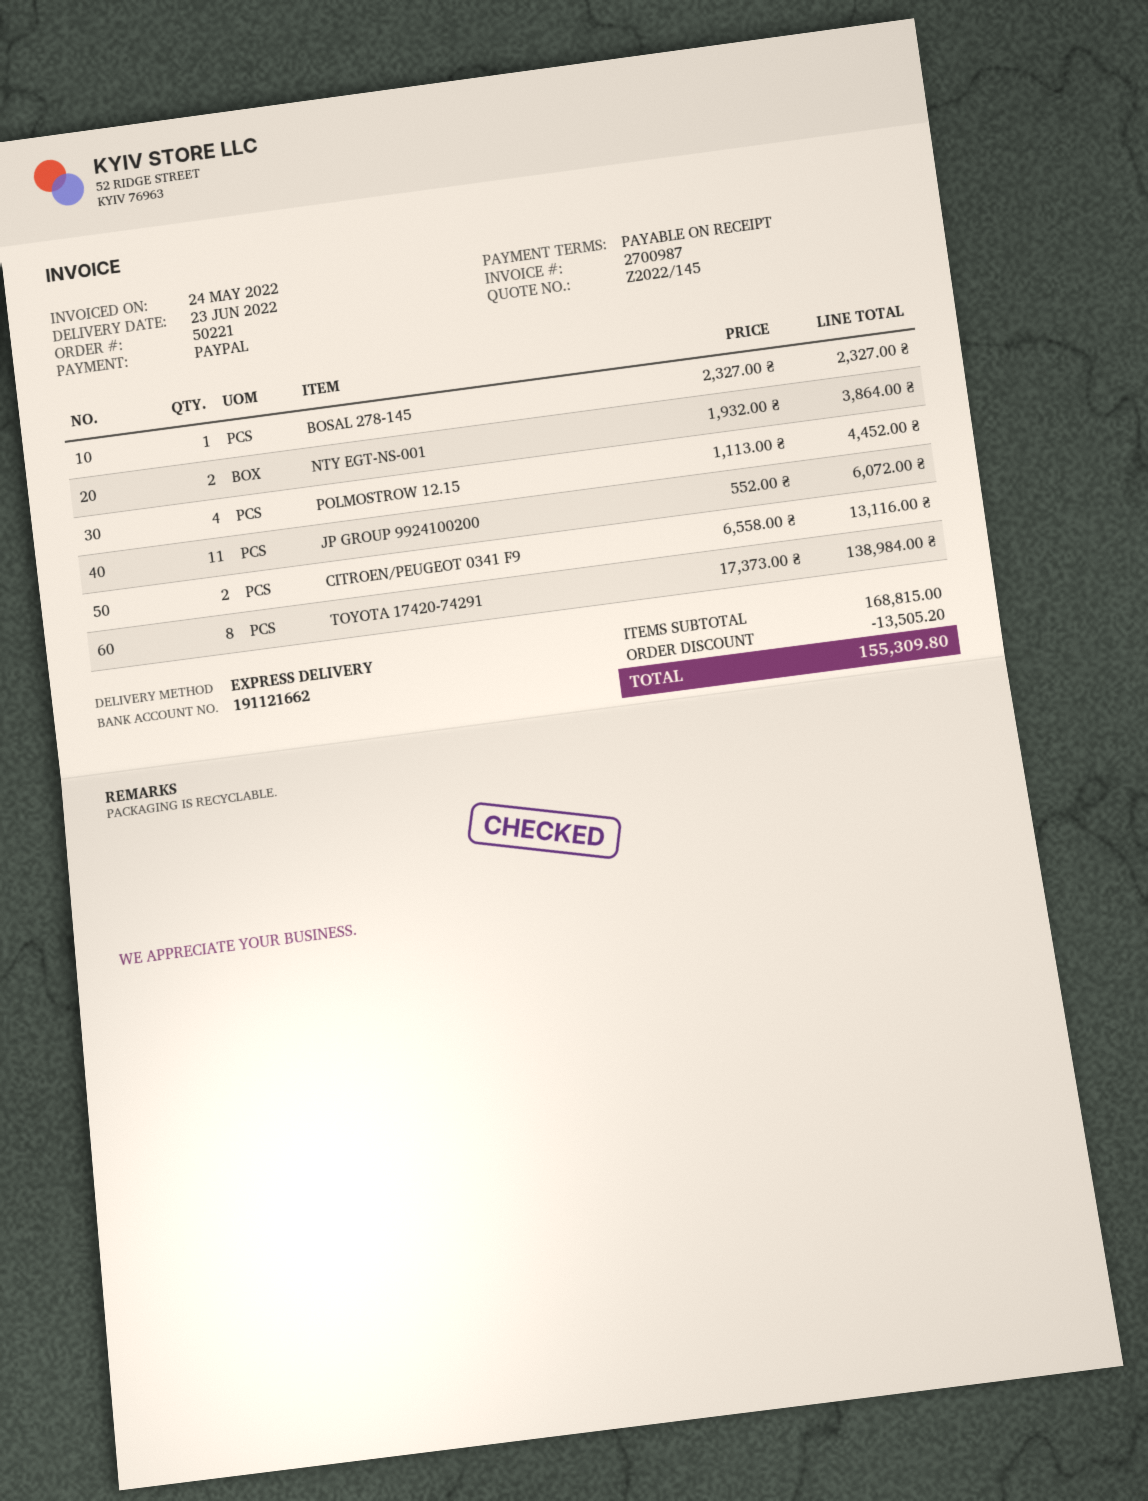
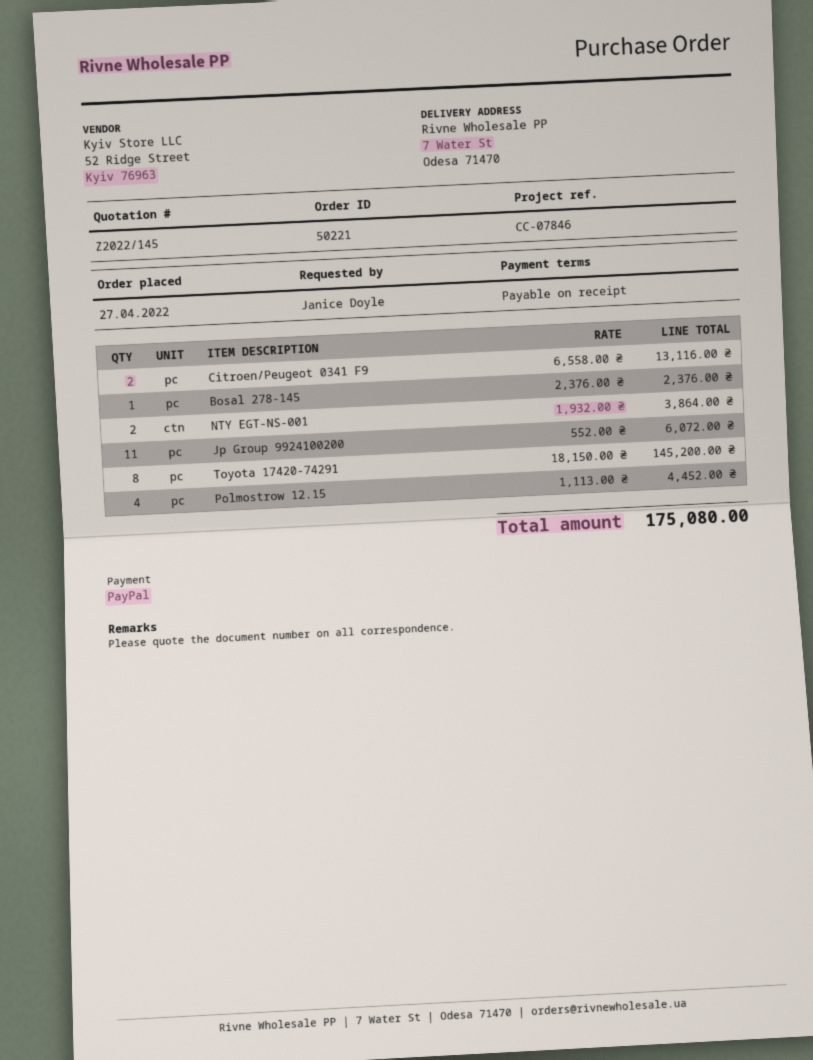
BOSAL 278-145: 1 x 2327.00 = 2327.00 -> 1 x 2376.00 = 2376.00
TOYOTA 17420-74291: 8 x 17373.00 = 138984.00 -> 8 x 18150.00 = 145200.00
discount: 13505.20 -> none
total: 155309.80 -> 175080.00

